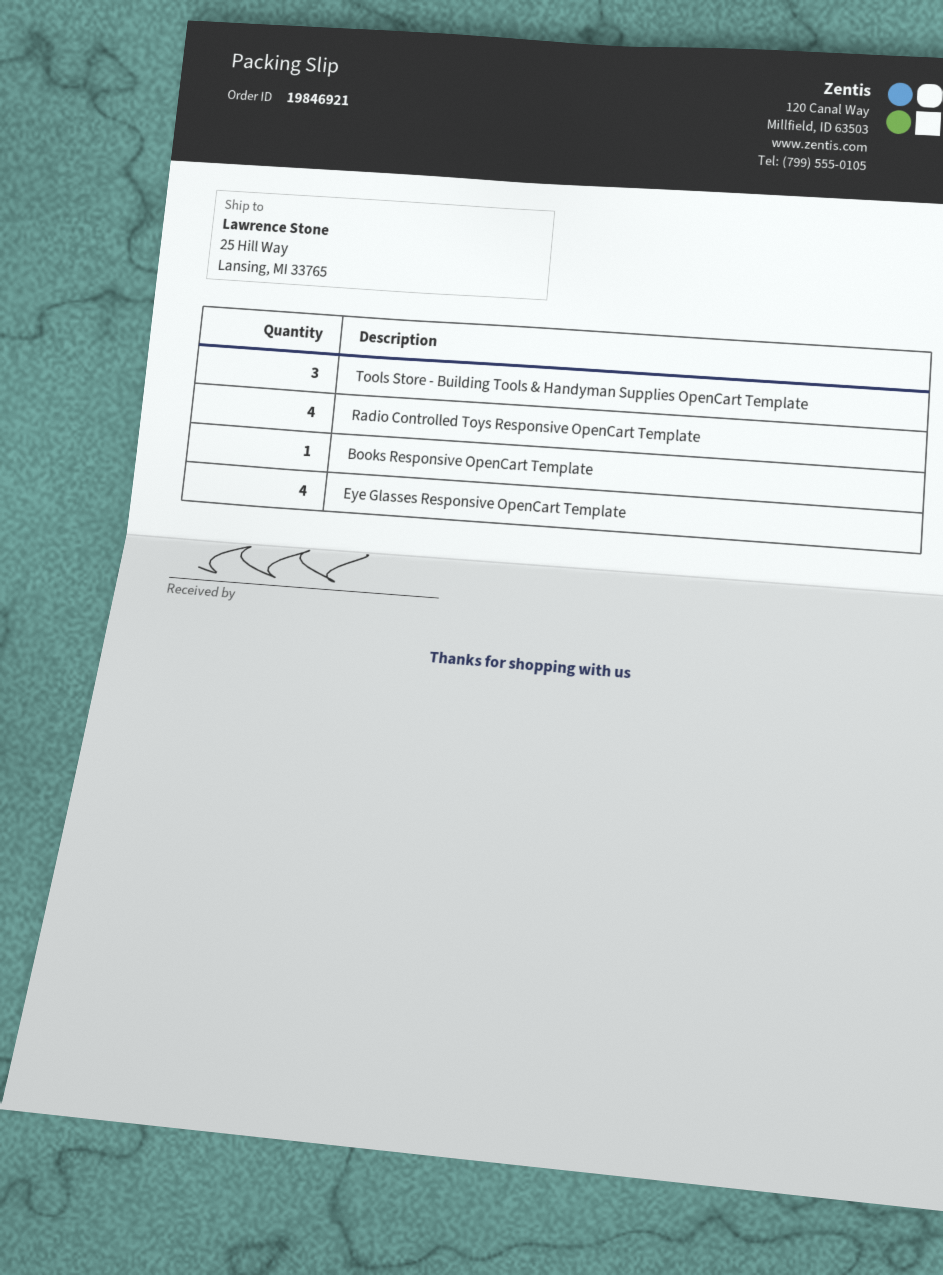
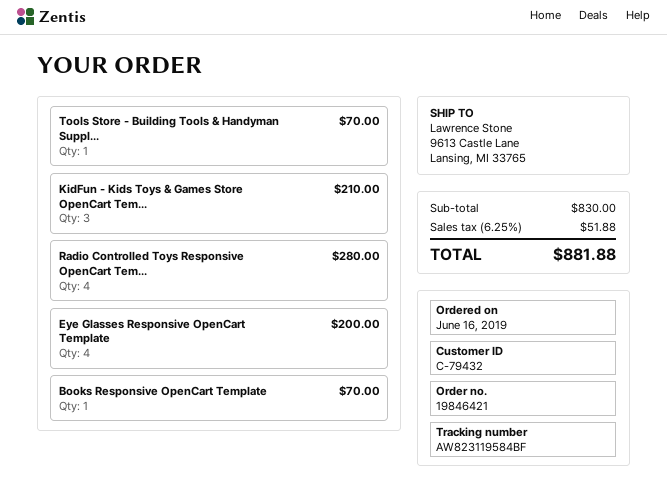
order number: 19846921 -> 19846421
ship to: 25 Hill Way, Lansing, MI 33765 -> 9613 Castle Lane, Lansing, MI 33765
Tools Store - Building Tools & Handyman Supplies OpenCart Template: 3 -> 1
KidFun - Kids Toys & Games Store OpenCart Tem...: none -> 3

